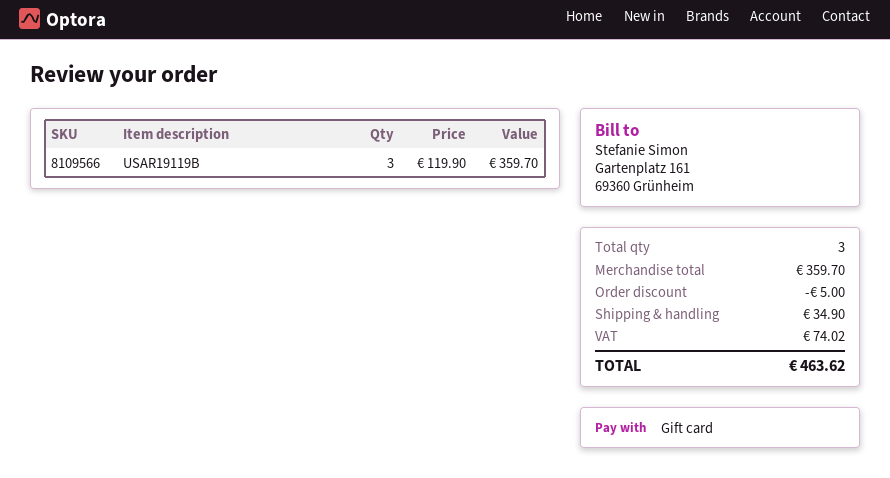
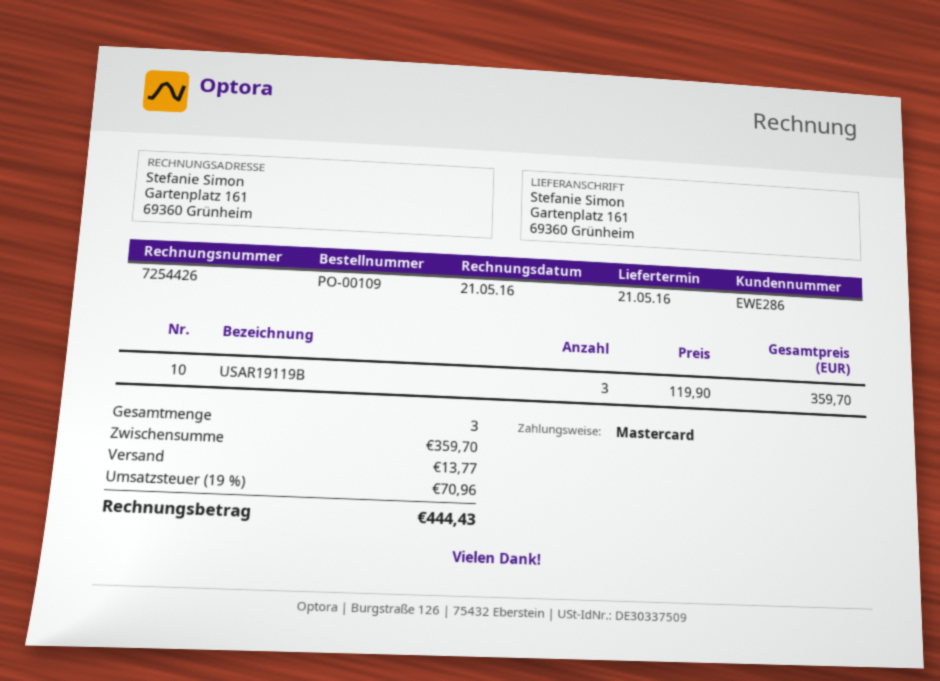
payment method: gift card -> Mastercard
discount: 5.00 -> none
shipping: 34.90 -> 13.77
tax: 74.02 -> 70.96
total: 463.62 -> 444.43

